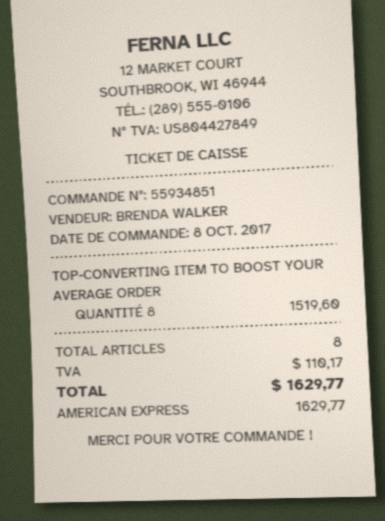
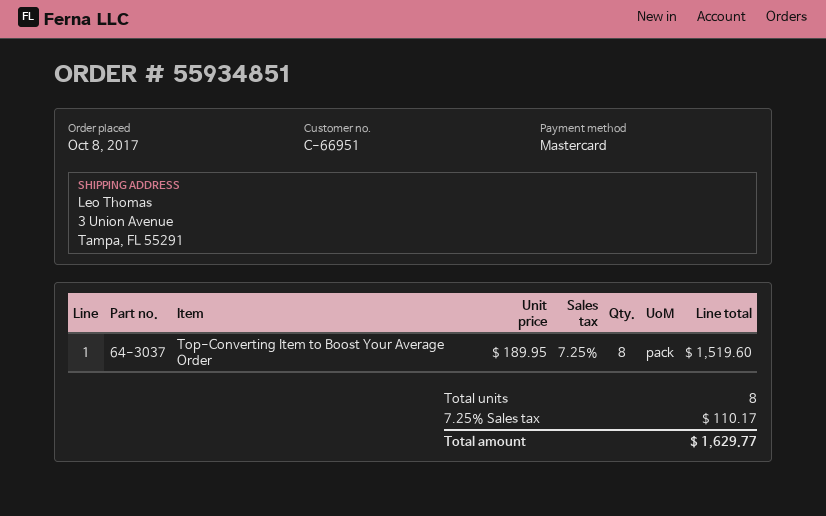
payment method: American Express -> Mastercard

